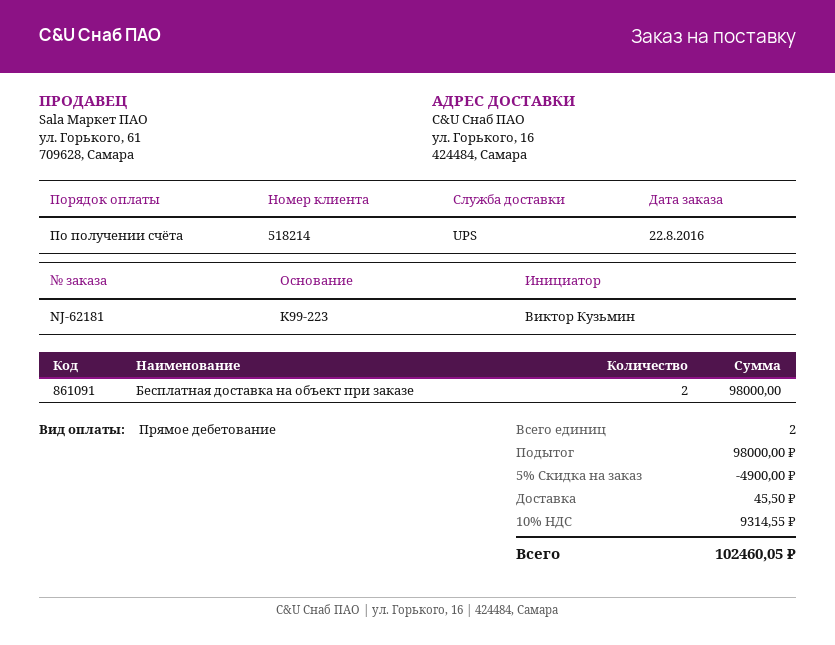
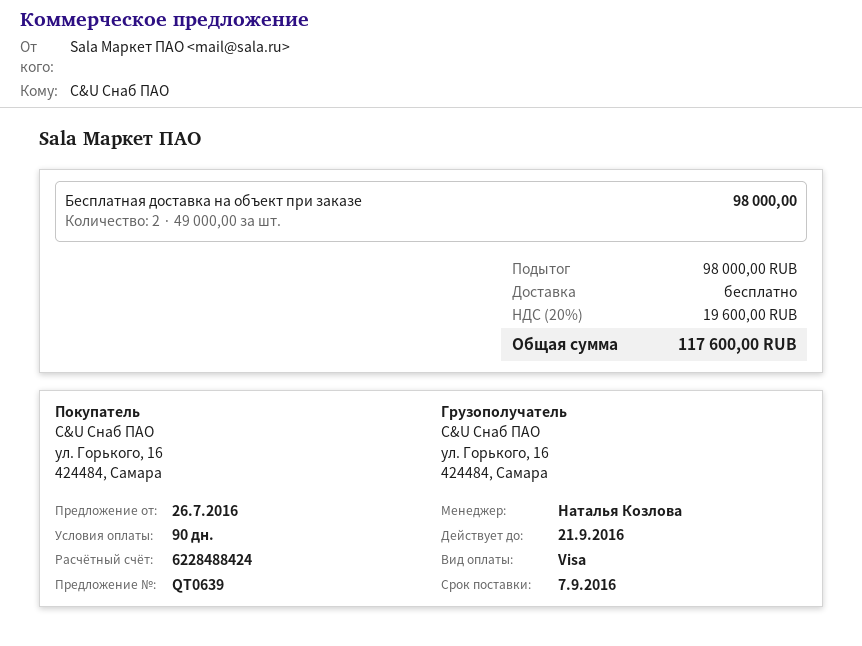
payment terms: on receipt -> 90 days
payment method: direct debit -> Visa
discount: 5% = 4900.00 -> none
shipping: 45.50 -> 0.00
tax: 10% = 9314.55 -> 20% = 19600.00
total: 102460.05 -> 117600.00

